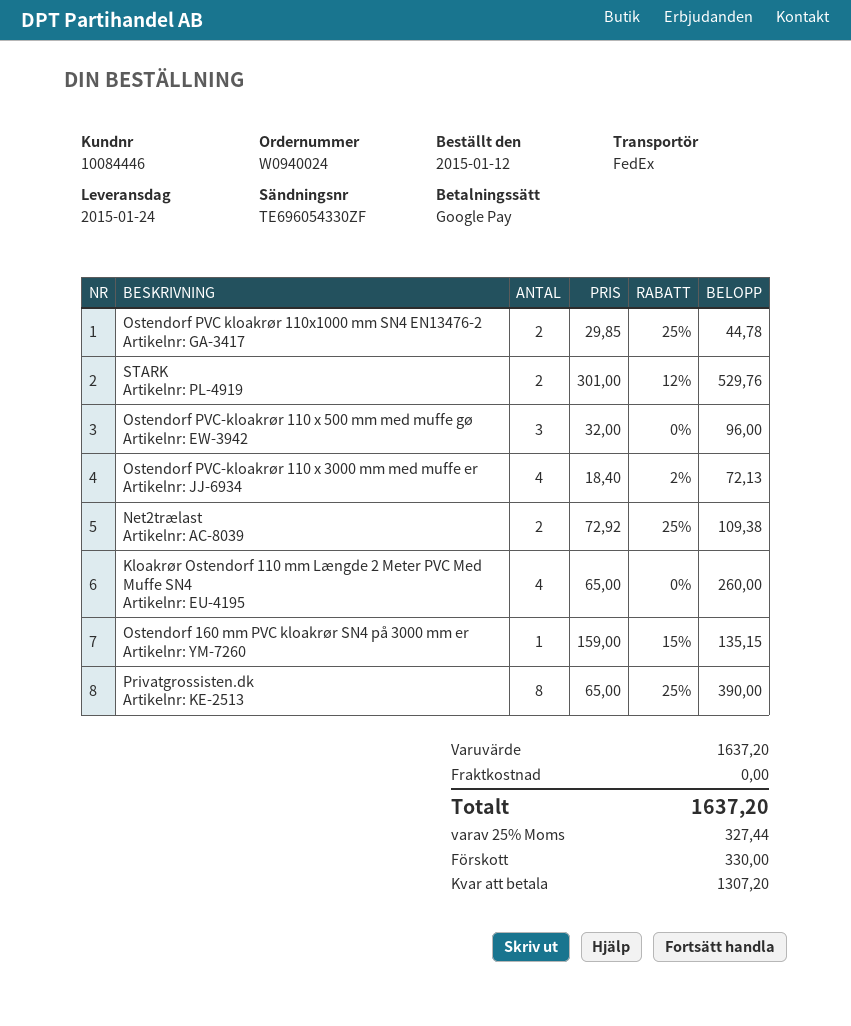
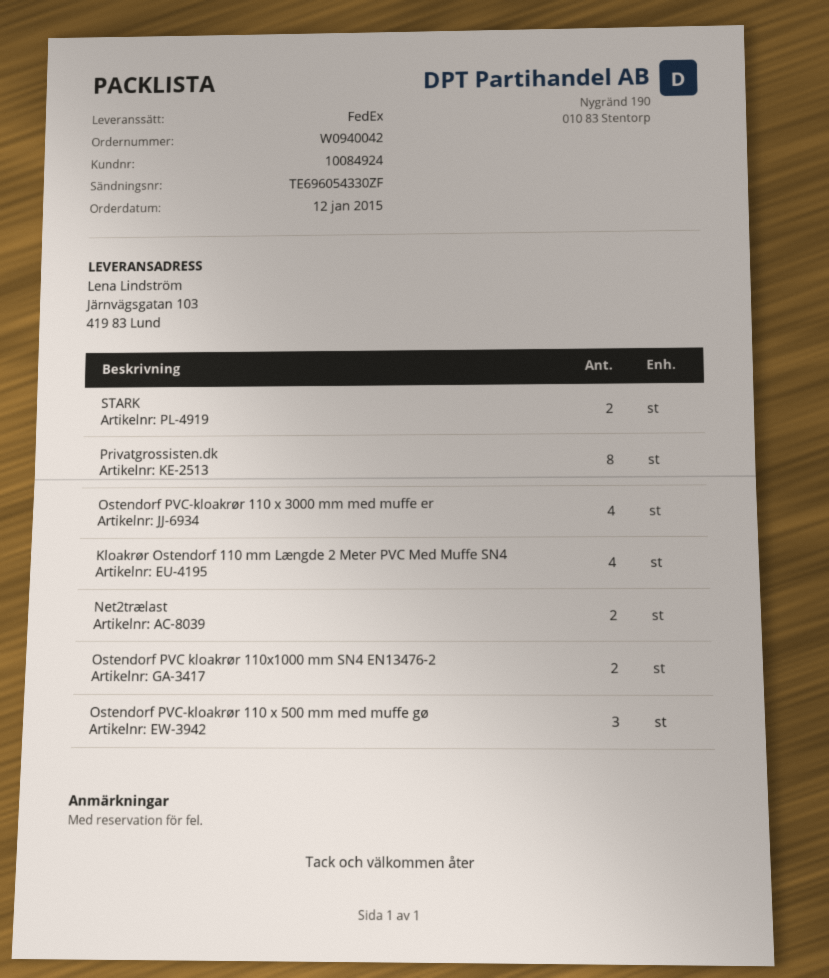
order number: W0940024 -> W0940042
customer number: 10084446 -> 10084924
Ostendorf 160 mm PVC kloakrør SN4 på 3000 mm er: 1 -> none

